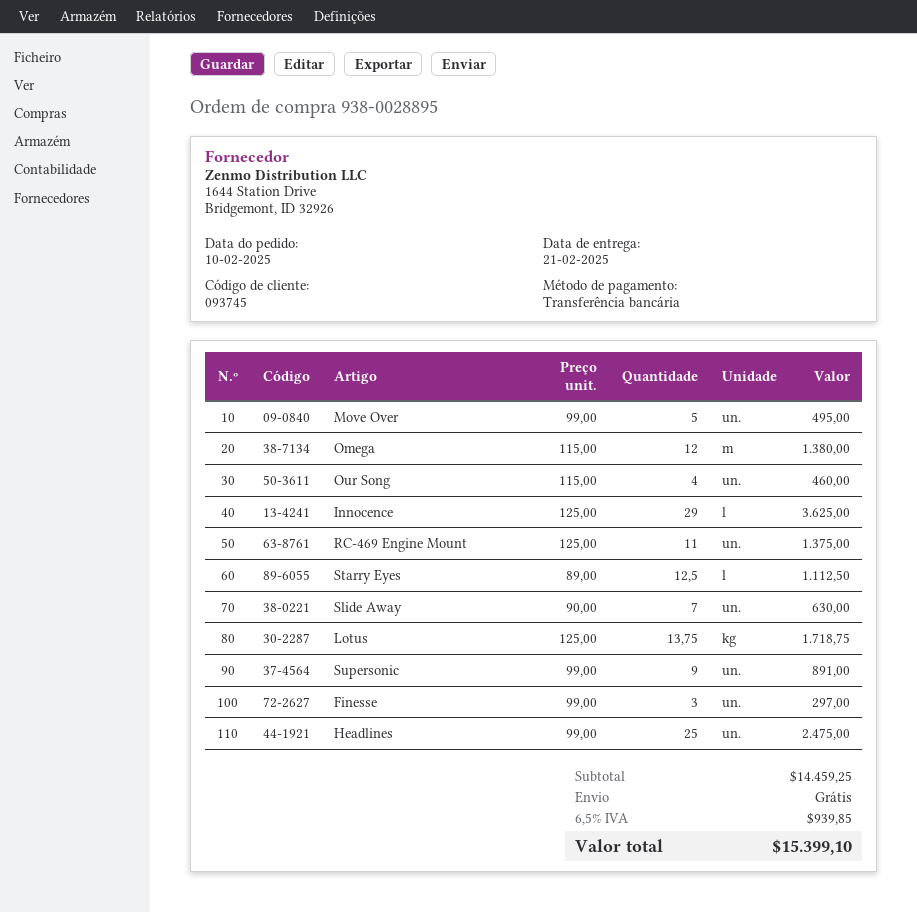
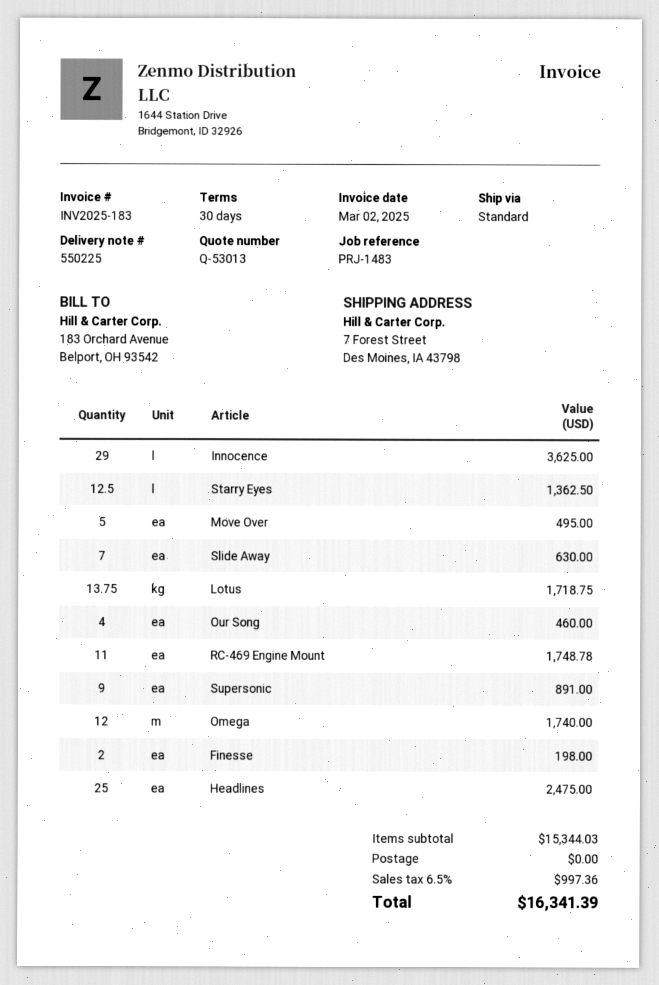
Omega: 12 for 1380.00 -> 12 for 1740.00
RC-469 Engine Mount: 11 for 1375.00 -> 11 for 1748.78
Starry Eyes: 12.5 for 1112.50 -> 12.5 for 1362.50
Finesse: 3 for 297.00 -> 2 for 198.00
subtotal: 14459.25 -> 15344.03
tax: 6.5% = 939.85 -> 6.5% = 997.36
total: 15399.10 -> 16341.39

